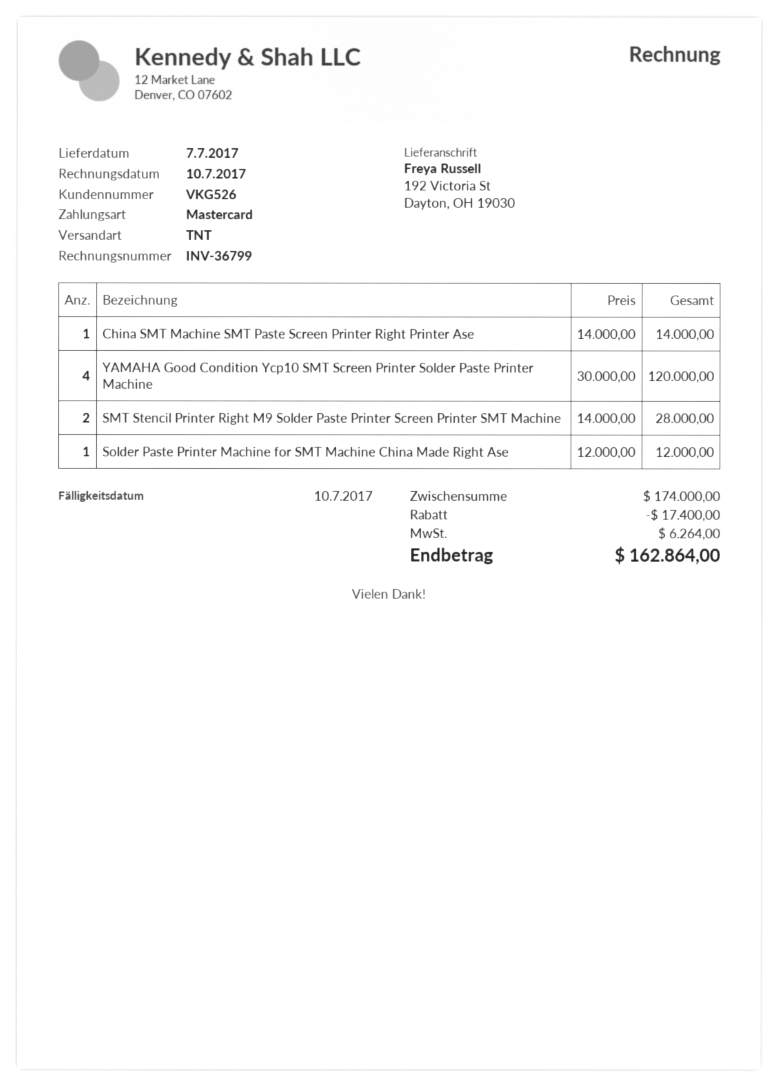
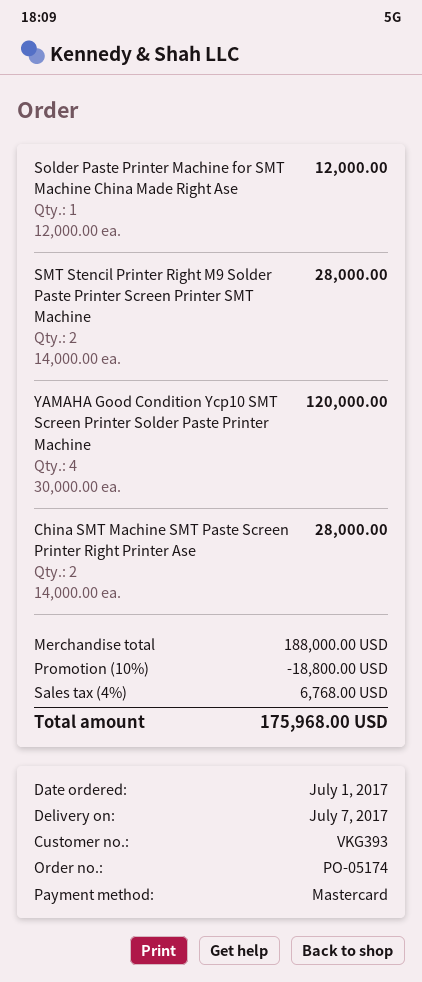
customer number: VKG526 -> VKG393
China SMT Machine SMT Paste Screen Printer Right Printer Ase: 1 x 14000.00 = 14000.00 -> 2 x 14000.00 = 28000.00
subtotal: 174000.00 -> 188000.00
discount: 17400.00 -> 18800.00
tax: 6264.00 -> 6768.00
total: 162864.00 -> 175968.00

